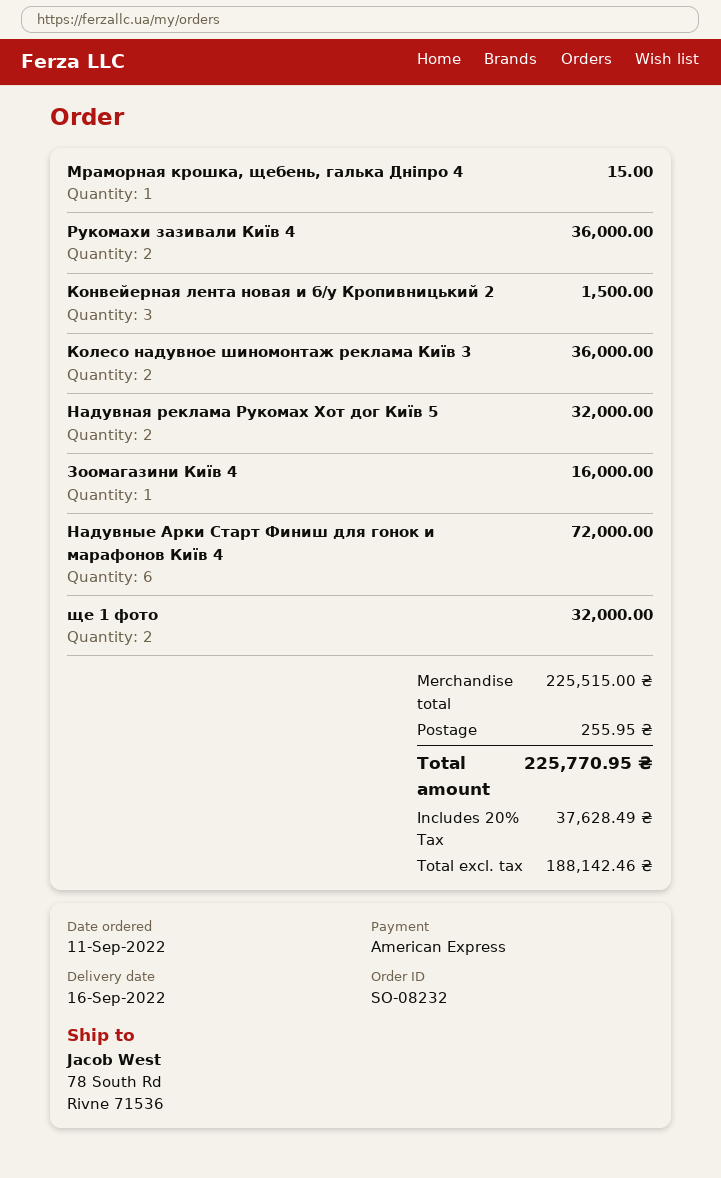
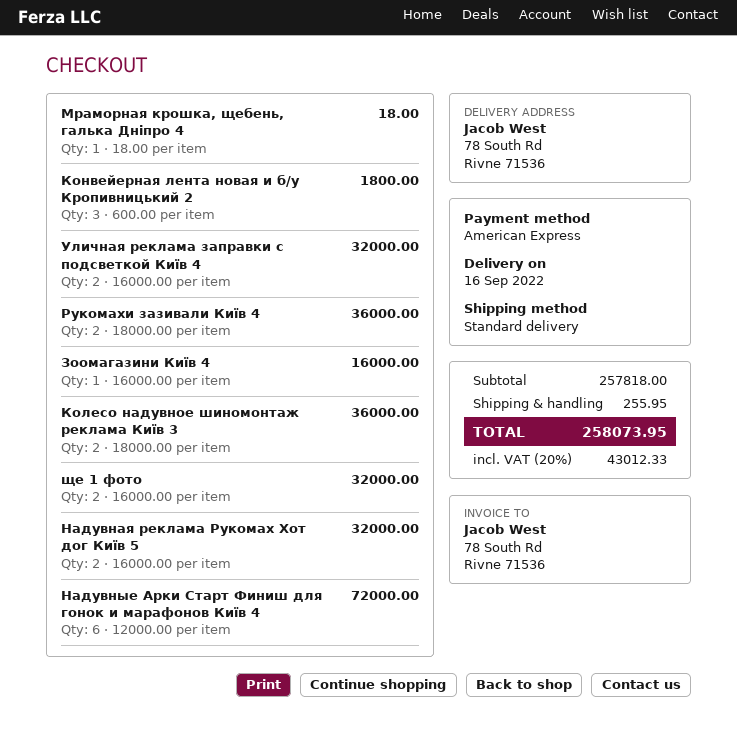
Мраморная крошка, щебень, галька Дніпро 4: 1 for 15.00 -> 1 for 18.00
Конвейерная лента новая и б/у Кропивницький 2: 3 for 1500.00 -> 3 for 1800.00
Уличная реклама заправки с подсветкой Київ 4: none -> 2 for 32000.00
subtotal: 225515.00 -> 257818.00
tax: 20% = 37628.49 -> 20% = 43012.33
total: 225770.95 -> 258073.95

